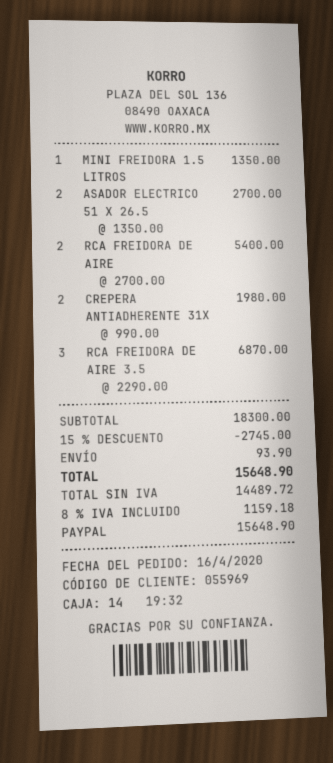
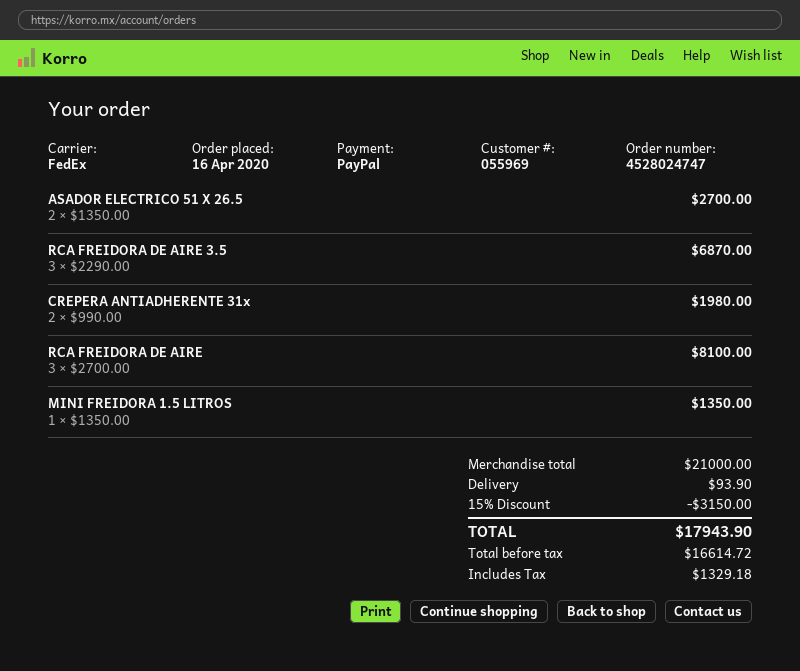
RCA FREIDORA DE AIRE: 2 x 2700.00 = 5400.00 -> 3 x 2700.00 = 8100.00
subtotal: 18300.00 -> 21000.00
discount: 15% = 2745.00 -> 15% = 3150.00
net: 14489.72 -> 16614.72
tax: 1159.18 -> 1329.18
total: 15648.90 -> 17943.90

